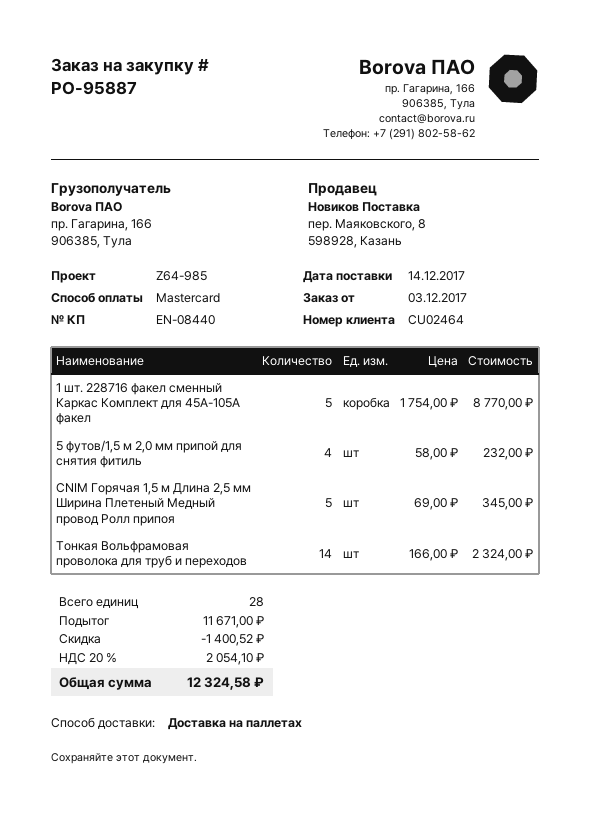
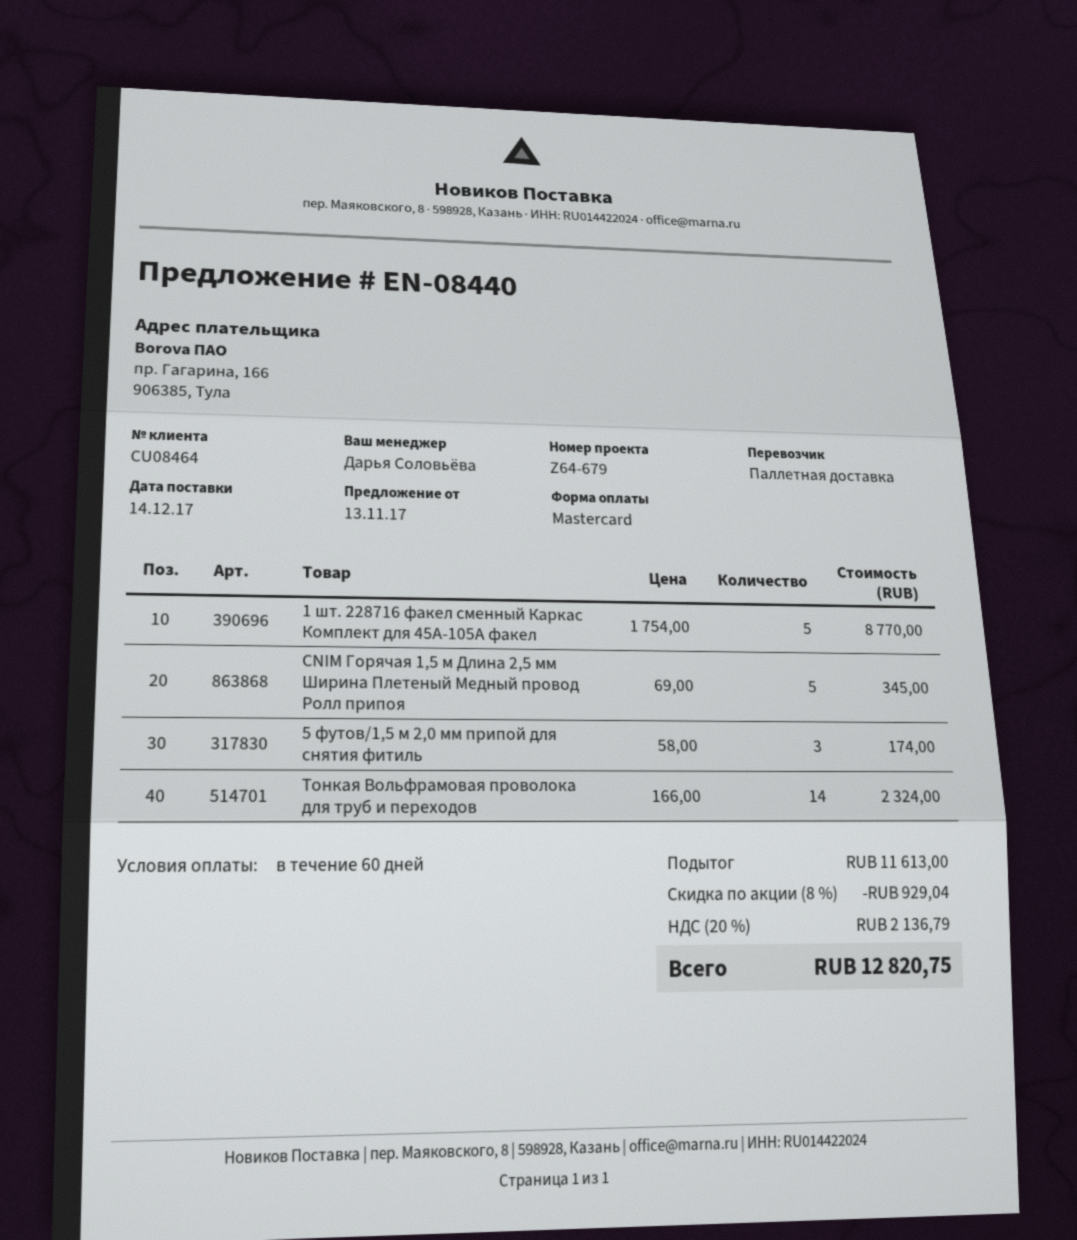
customer number: CU02464 -> CU08464
reference: Z64-985 -> Z64-679
5 футов/1,5 м 2,0 мм припой для снятия фитиль: 4 x 58.00 = 232.00 -> 3 x 58.00 = 174.00
subtotal: 11671.00 -> 11613.00
discount: 1400.52 -> 929.04
tax: 20% = 2054.10 -> 20% = 2136.79
total: 12324.58 -> 12820.75

